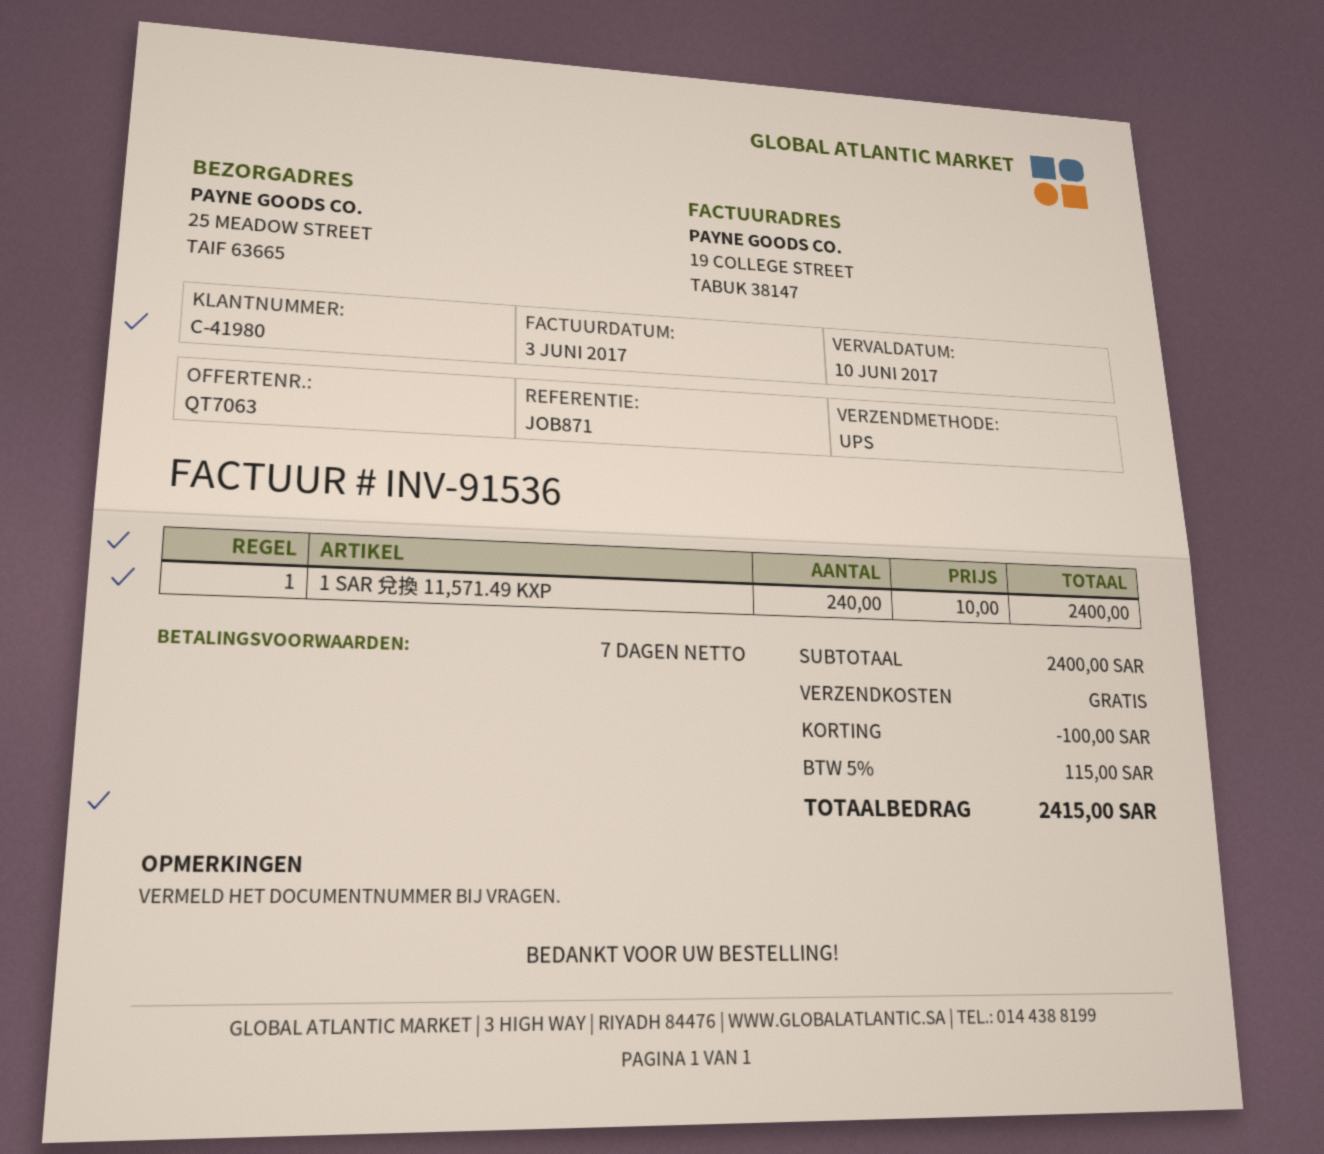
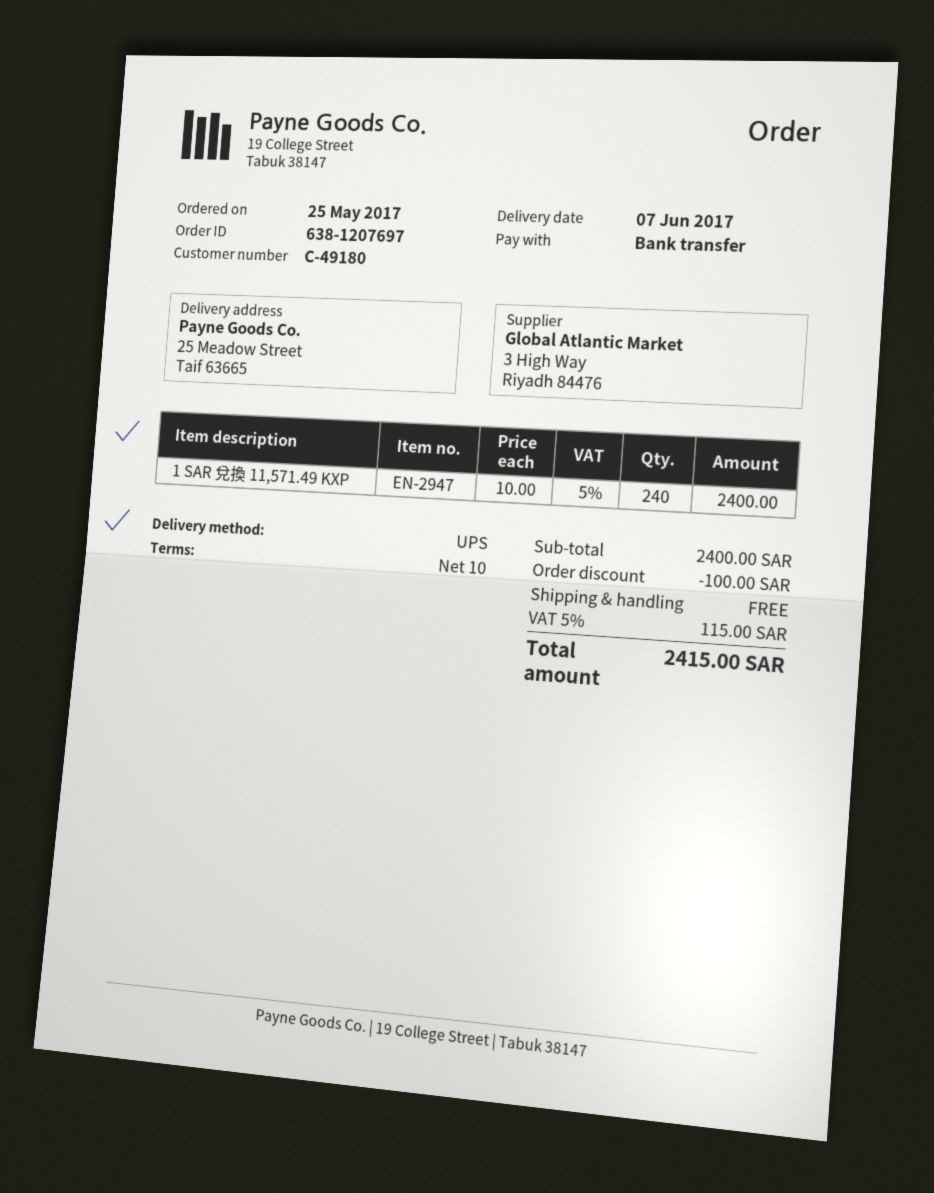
payment terms: 7 days -> 10 days
customer number: C-41980 -> C-49180

